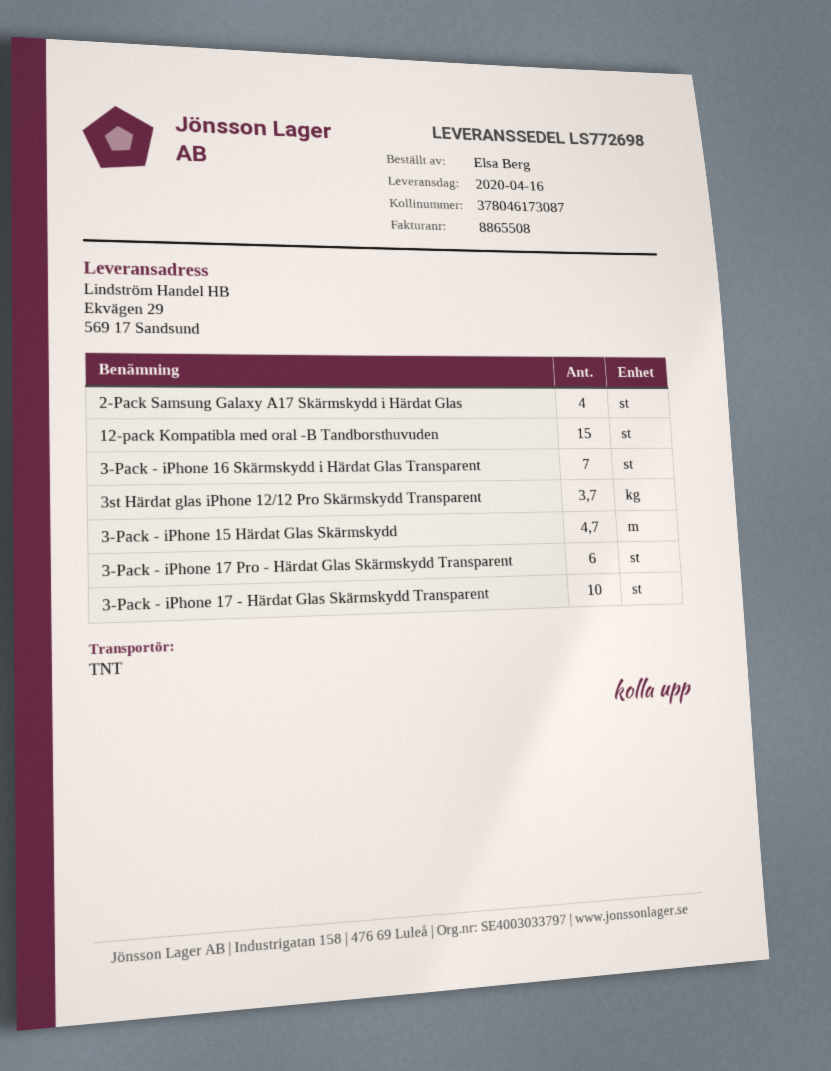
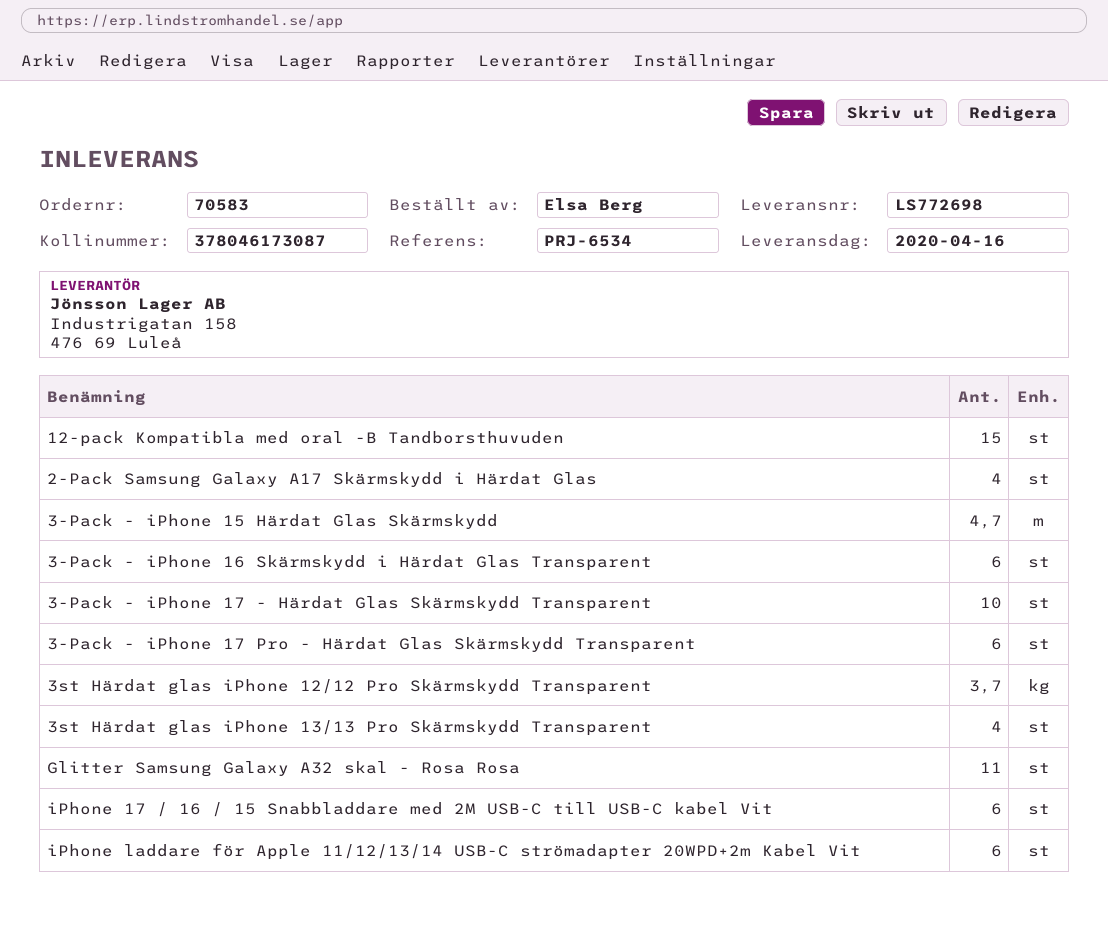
3-Pack - iPhone 16 Skärmskydd i Härdat Glas Transparent: 7 -> 6
3st Härdat glas iPhone 13/13 Pro Skärmskydd Transparent: none -> 4
Glitter Samsung Galaxy A32 skal - Rosa Rosa: none -> 11
iPhone 17 / 16 / 15 Snabbladdare med 2M USB-C till USB-C kabel Vit: none -> 6
iPhone laddare för Apple 11/12/13/14 USB-C strömadapter 20WPD+2m Kabel Vit: none -> 6

